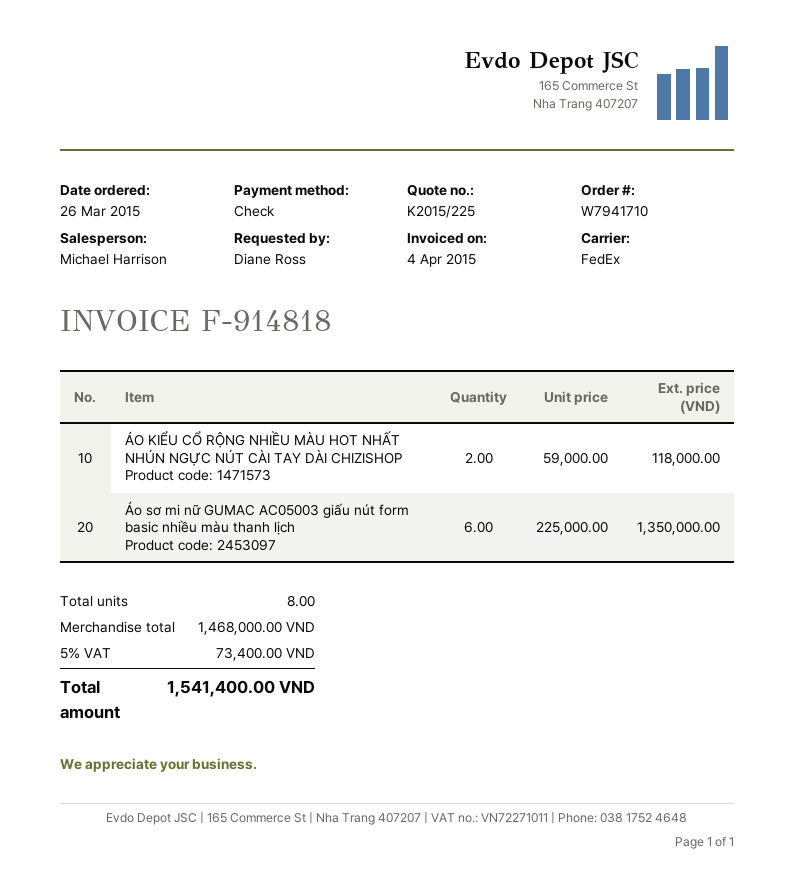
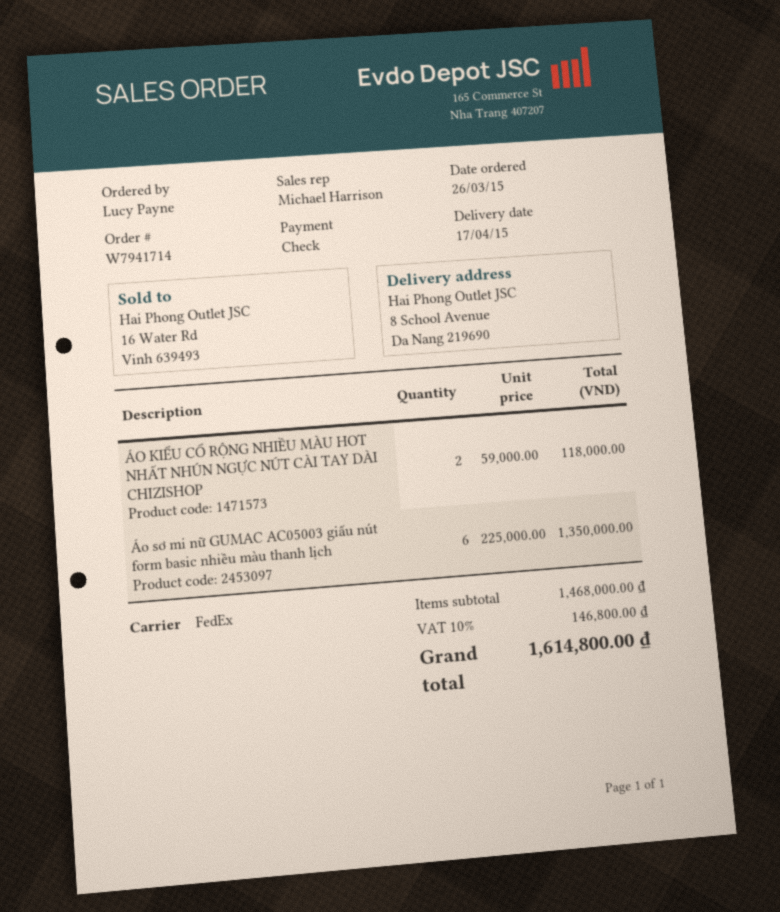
order number: W7941710 -> W7941714
ordered by: Diane Ross -> Lucy Payne
tax: 5% = 73400.00 -> 10% = 146800.00
total: 1541400.00 -> 1614800.00

